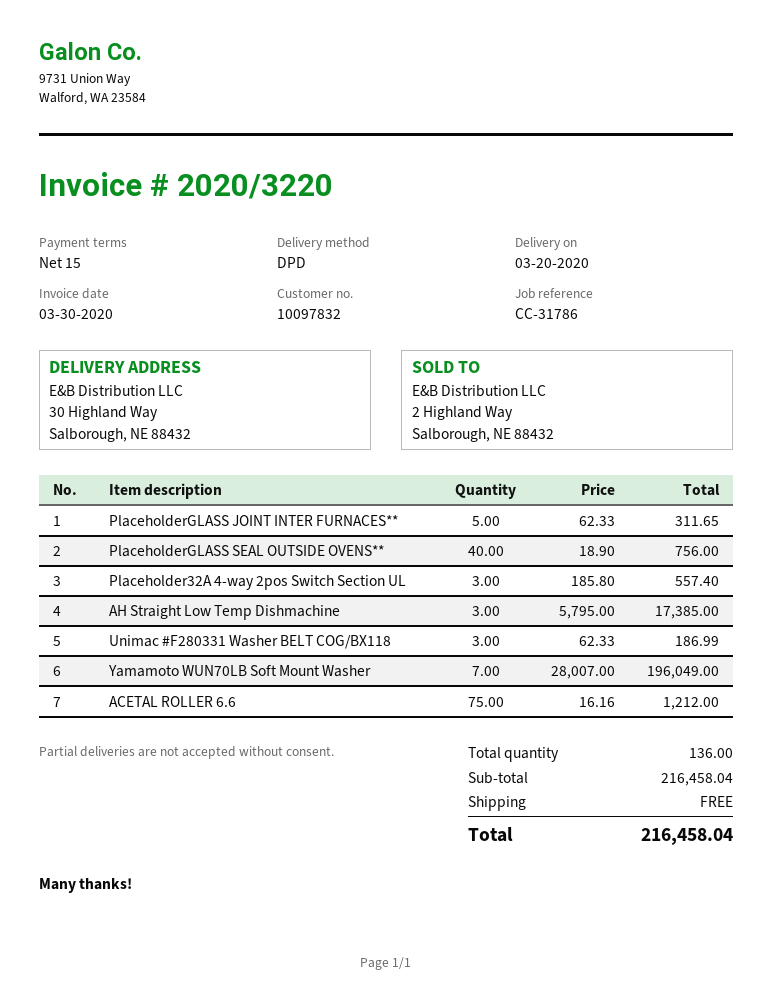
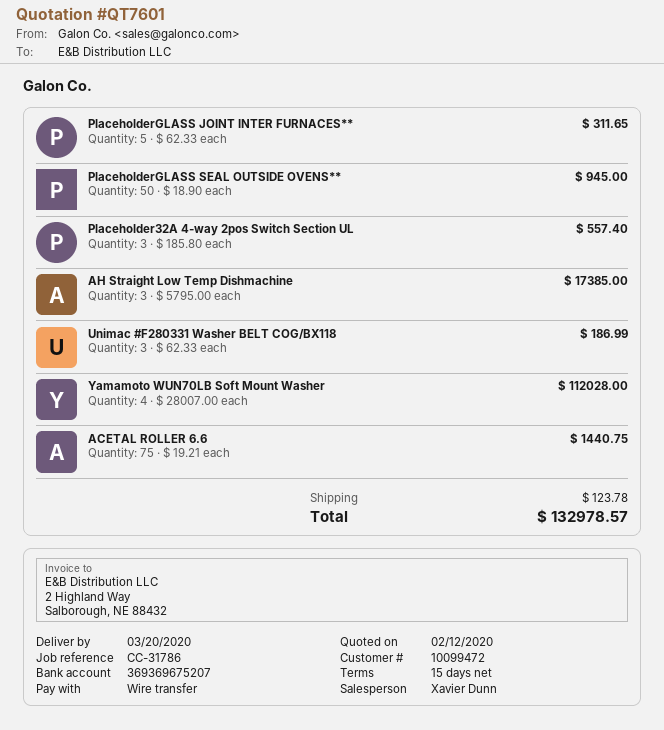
customer number: 10097832 -> 10099472
PlaceholderGLASS SEAL OUTSIDE OVENS**: 40 x 18.90 = 756.00 -> 50 x 18.90 = 945.00
Yamamoto WUN70LB Soft Mount Washer: 7 x 28007.00 = 196049.00 -> 4 x 28007.00 = 112028.00
ACETAL ROLLER 6.6: 75 x 16.16 = 1212.00 -> 75 x 19.21 = 1440.75
shipping: 0.00 -> 123.78
total: 216458.04 -> 132978.57

